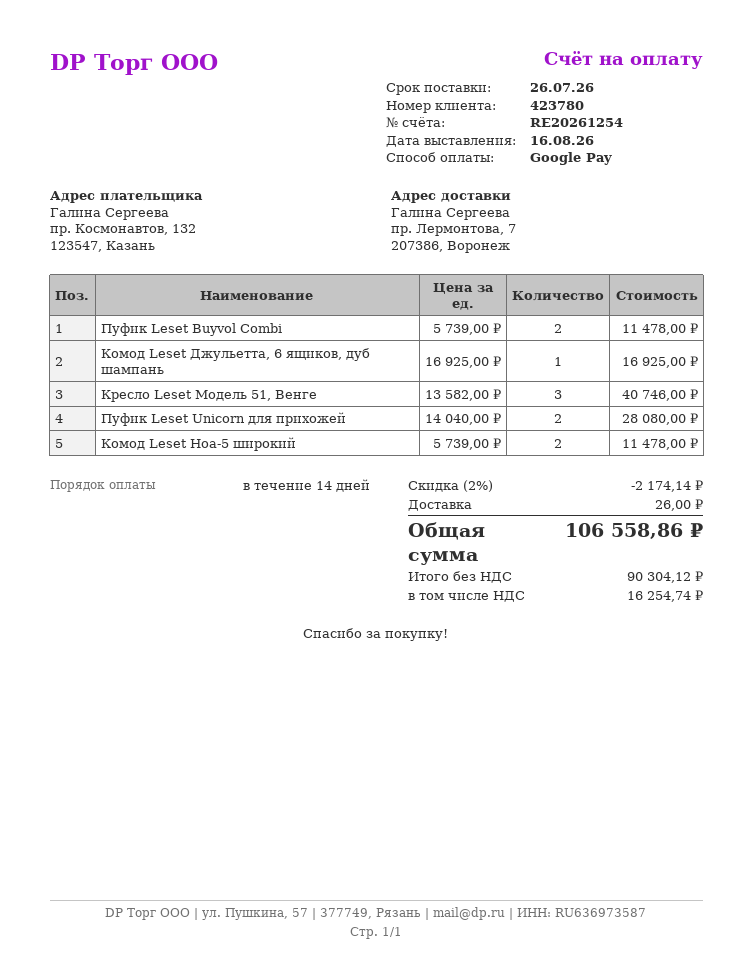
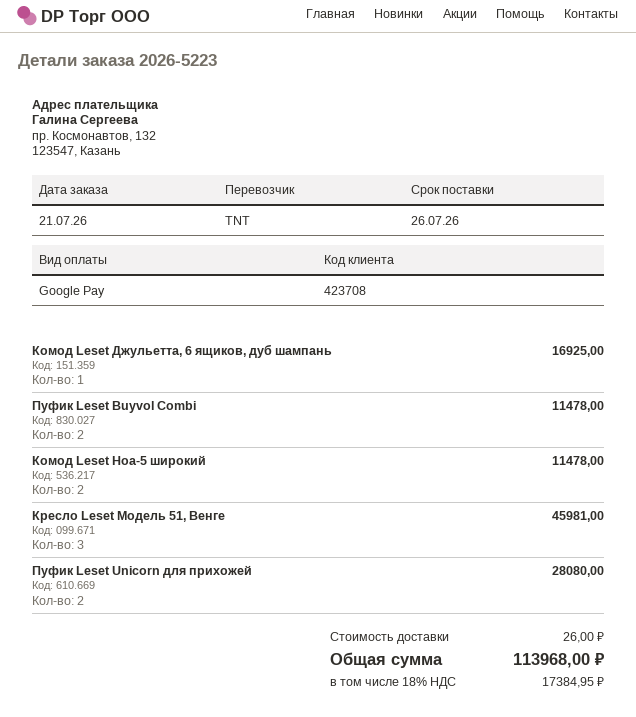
customer number: 423780 -> 423708
Кресло Leset Модель 51, Венге: 3 for 40746.00 -> 3 for 45981.00
discount: 2% = 2174.14 -> none
tax: 16254.74 -> 17384.95
total: 106558.86 -> 113968.00

